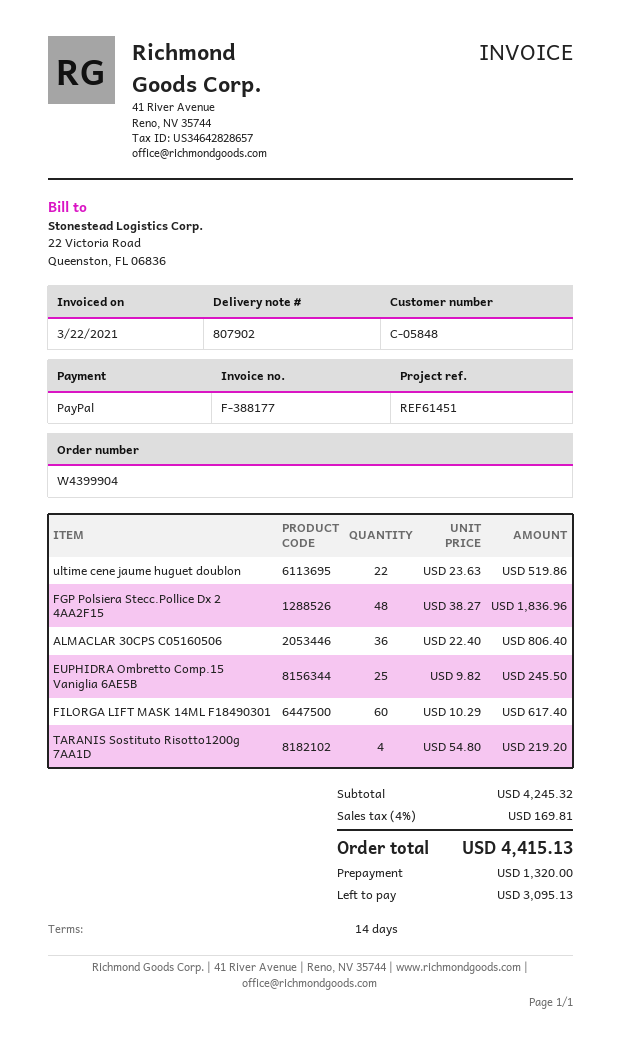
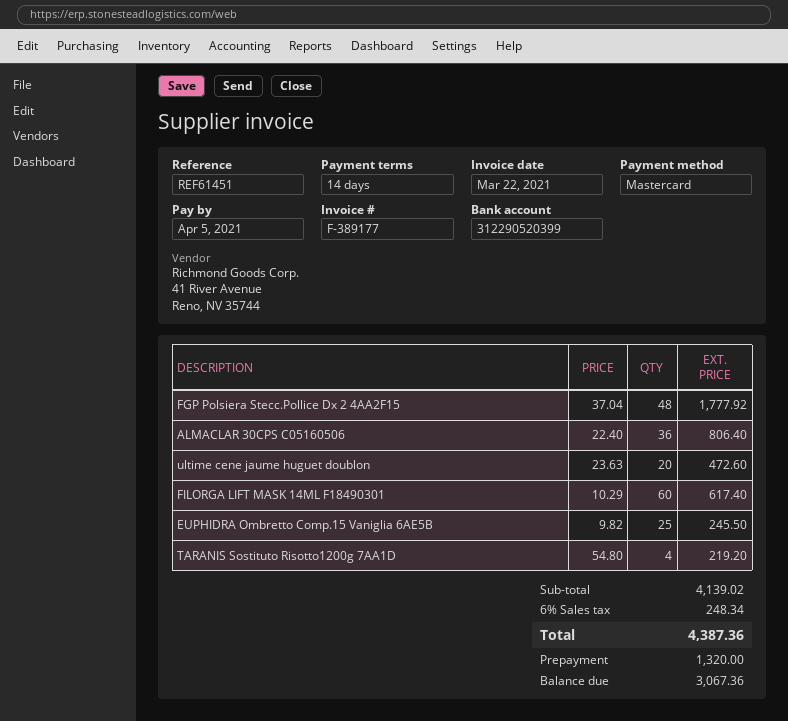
invoice number: F-388177 -> F-389177
payment method: PayPal -> Mastercard
ultime cene jaume huguet doublon: 22 x 23.63 = 519.86 -> 20 x 23.63 = 472.60
FGP Polsiera Stecc.Pollice Dx 2 4AA2F15: 48 x 38.27 = 1836.96 -> 48 x 37.04 = 1777.92
subtotal: 4245.32 -> 4139.02
tax: 4% = 169.81 -> 6% = 248.34
total: 4415.13 -> 4387.36
balance: 3095.13 -> 3067.36

